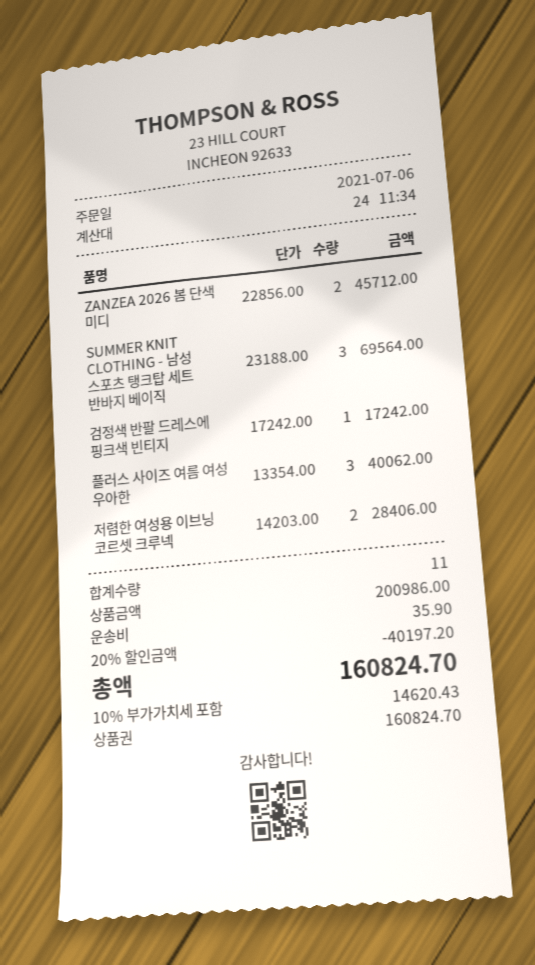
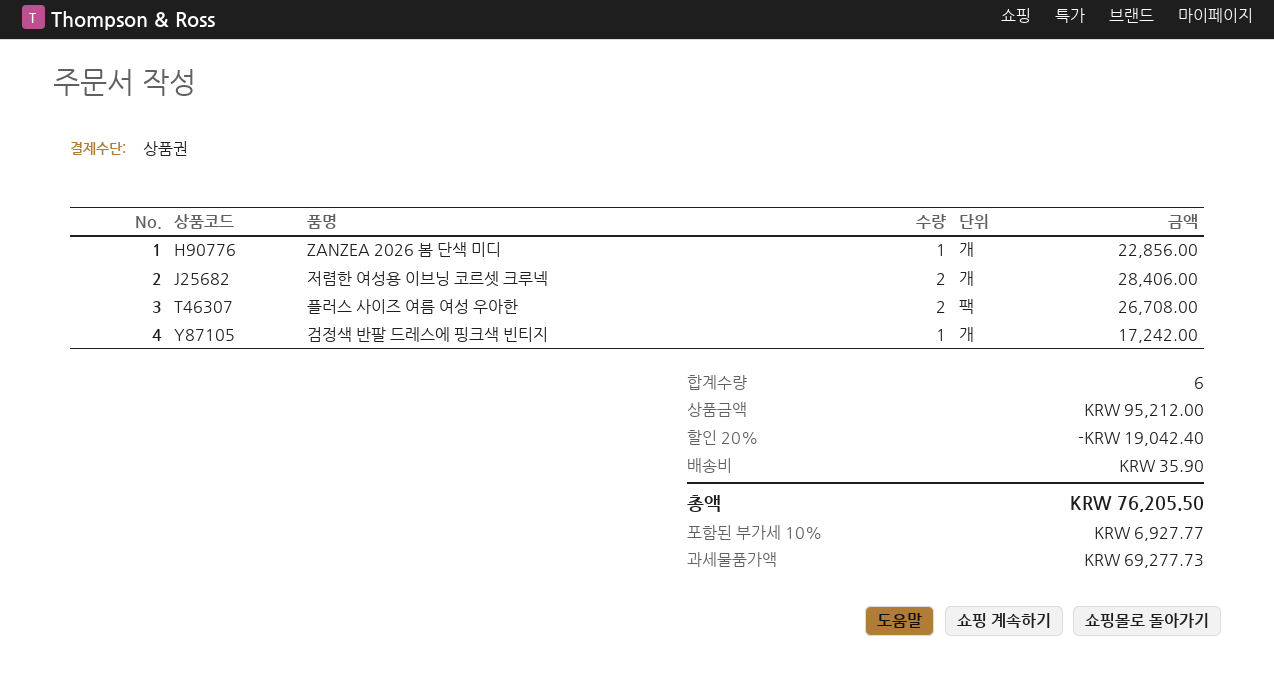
ZANZEA 2026 봄 단색 미디: 2 for 45712.00 -> 1 for 22856.00
SUMMER KNIT CLOTHING - 남성 스포츠 탱크탑 세트 반바지 베이직: 3 for 69564.00 -> none
플러스 사이즈 여름 여성 우아한: 3 for 40062.00 -> 2 for 26708.00
total quantity: 11 -> 6
subtotal: 200986.00 -> 95212.00
discount: 20% = 40197.20 -> 20% = 19042.40
tax: 10% = 14620.43 -> 10% = 6927.77
total: 160824.70 -> 76205.50

